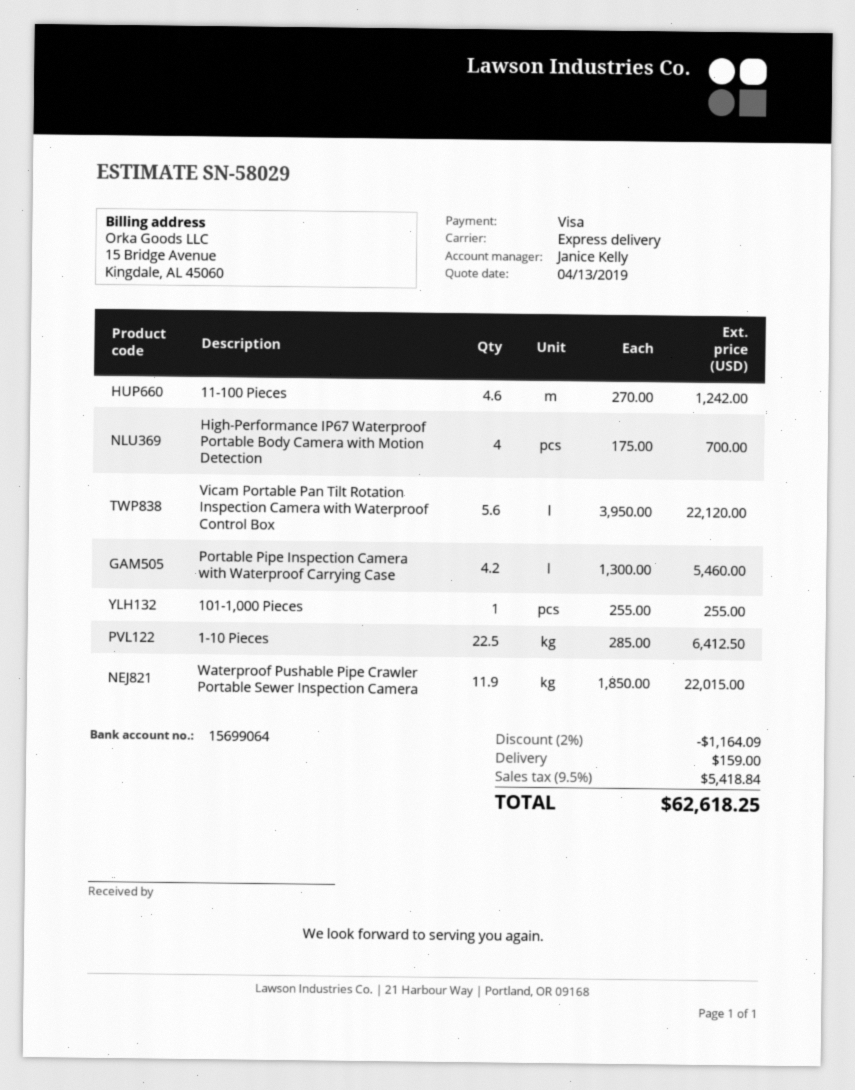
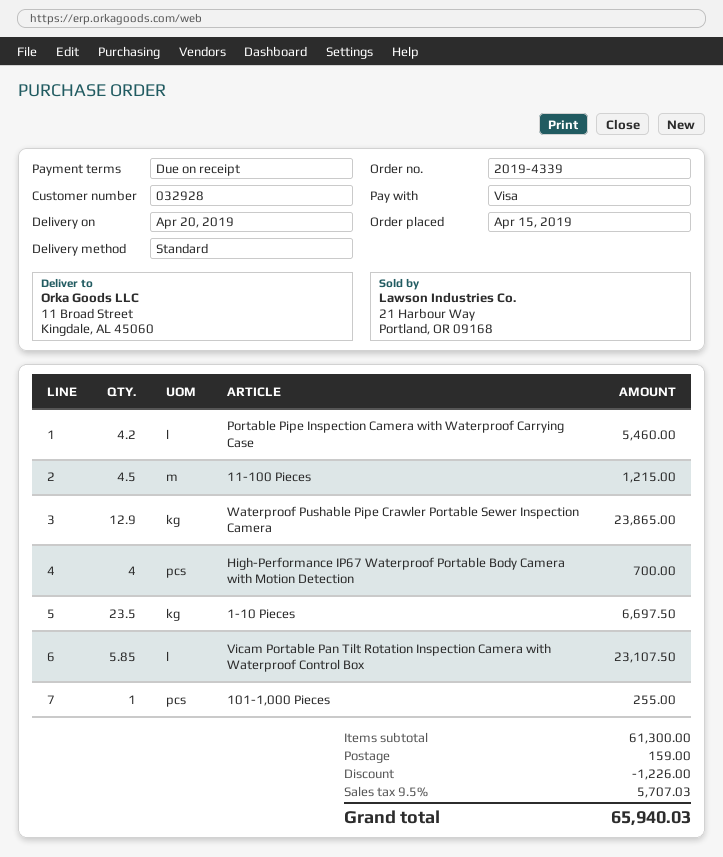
shipping method: express -> standard
11-100 Pieces: 4.6 for 1242.00 -> 4.5 for 1215.00
Vicam Portable Pan Tilt Rotation Inspection Camera with Waterproof Control Box: 5.6 for 22120.00 -> 5.85 for 23107.50
1-10 Pieces: 22.5 for 6412.50 -> 23.5 for 6697.50
Waterproof Pushable Pipe Crawler Portable Sewer Inspection Camera: 11.9 for 22015.00 -> 12.9 for 23865.00
discount: 1164.09 -> 1226.00
tax: 9.5% = 5418.84 -> 9.5% = 5707.03
total: 62618.25 -> 65940.03

